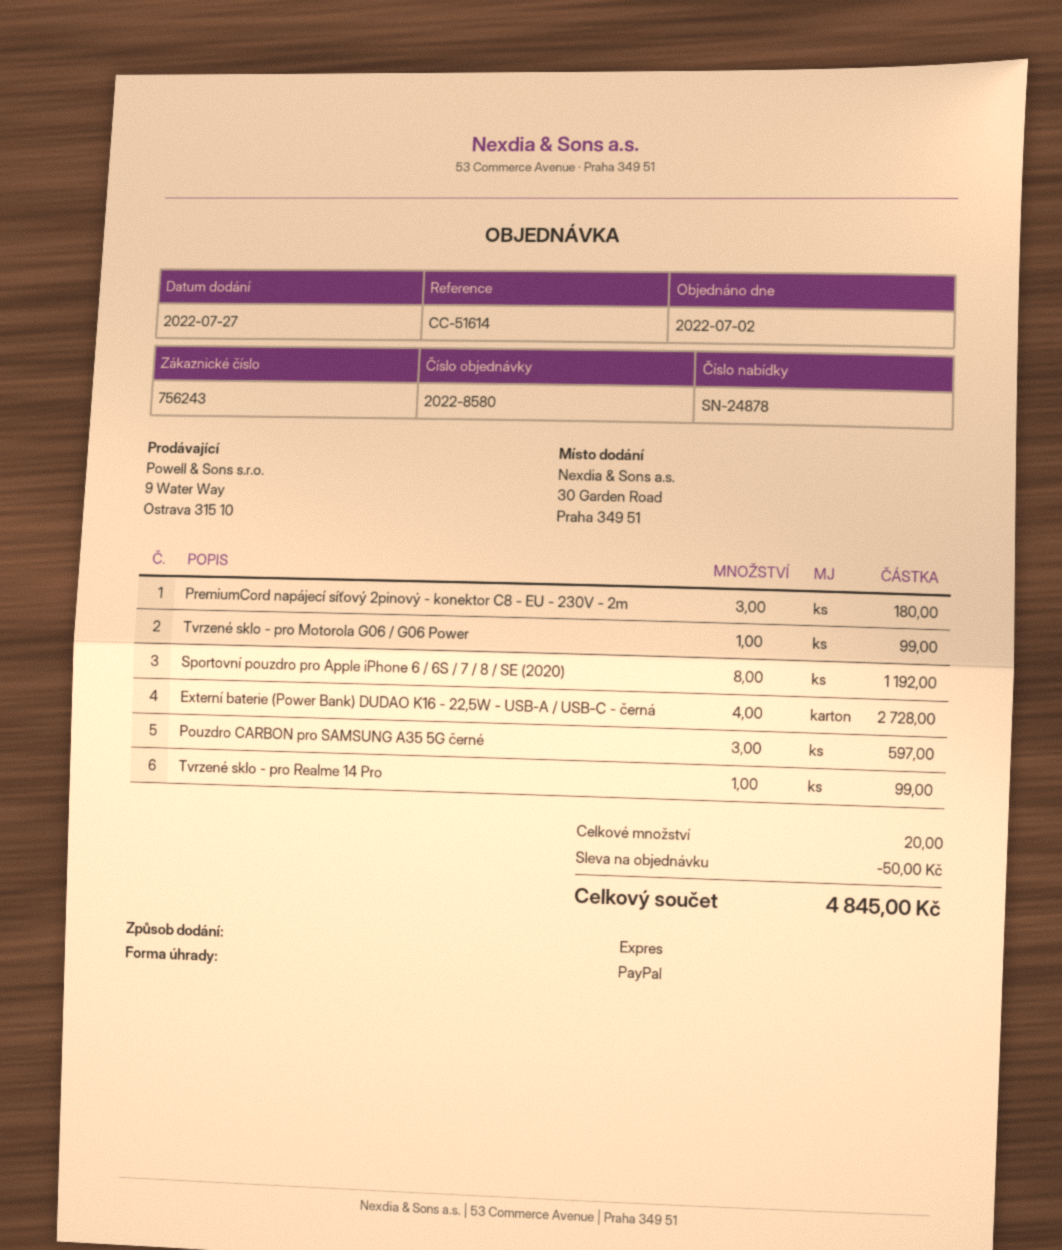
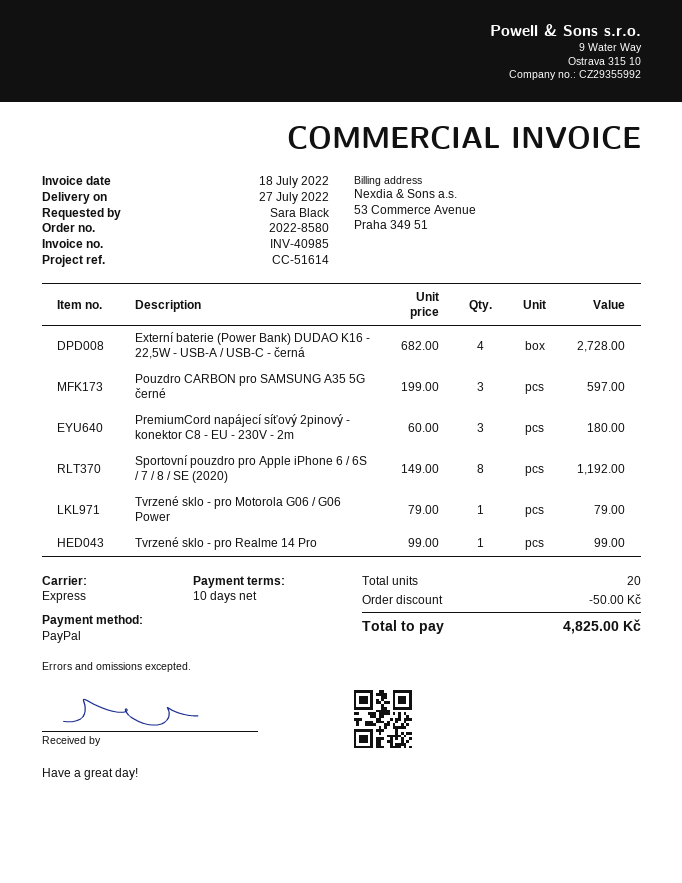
Tvrzené sklo - pro Motorola G06 / G06 Power: 1 for 99.00 -> 1 for 79.00
total: 4845.00 -> 4825.00

